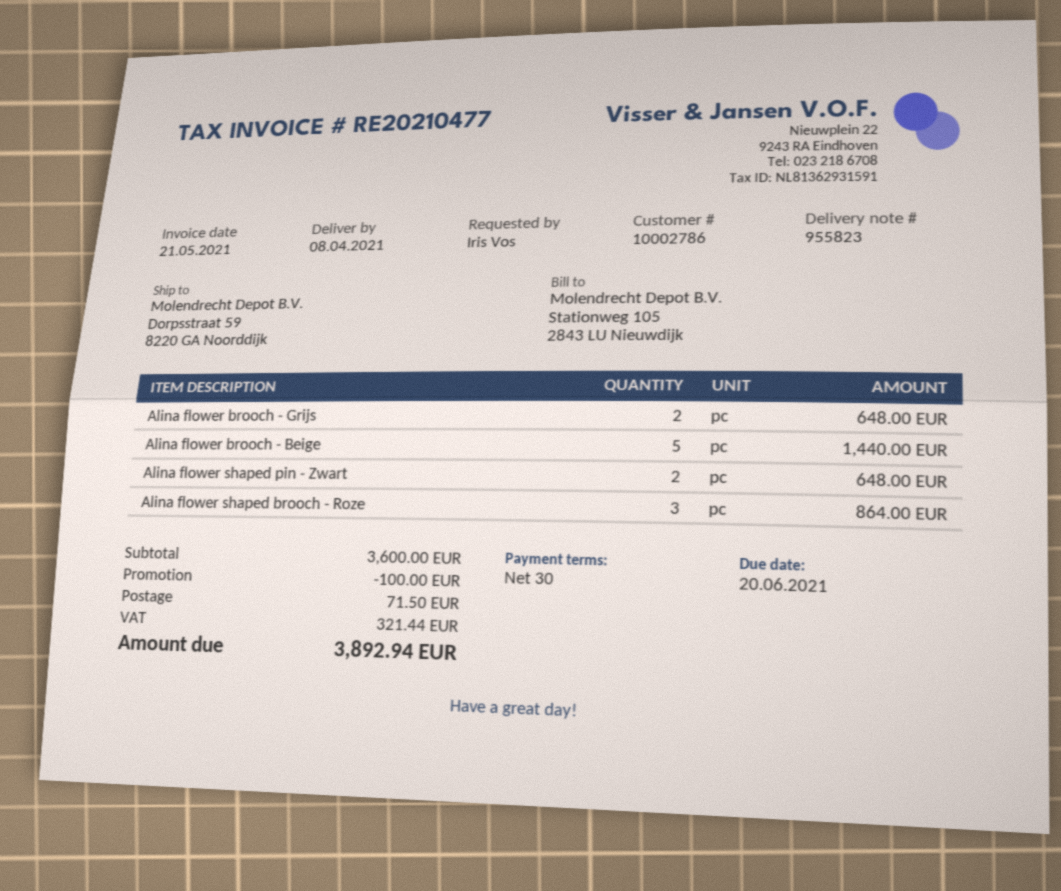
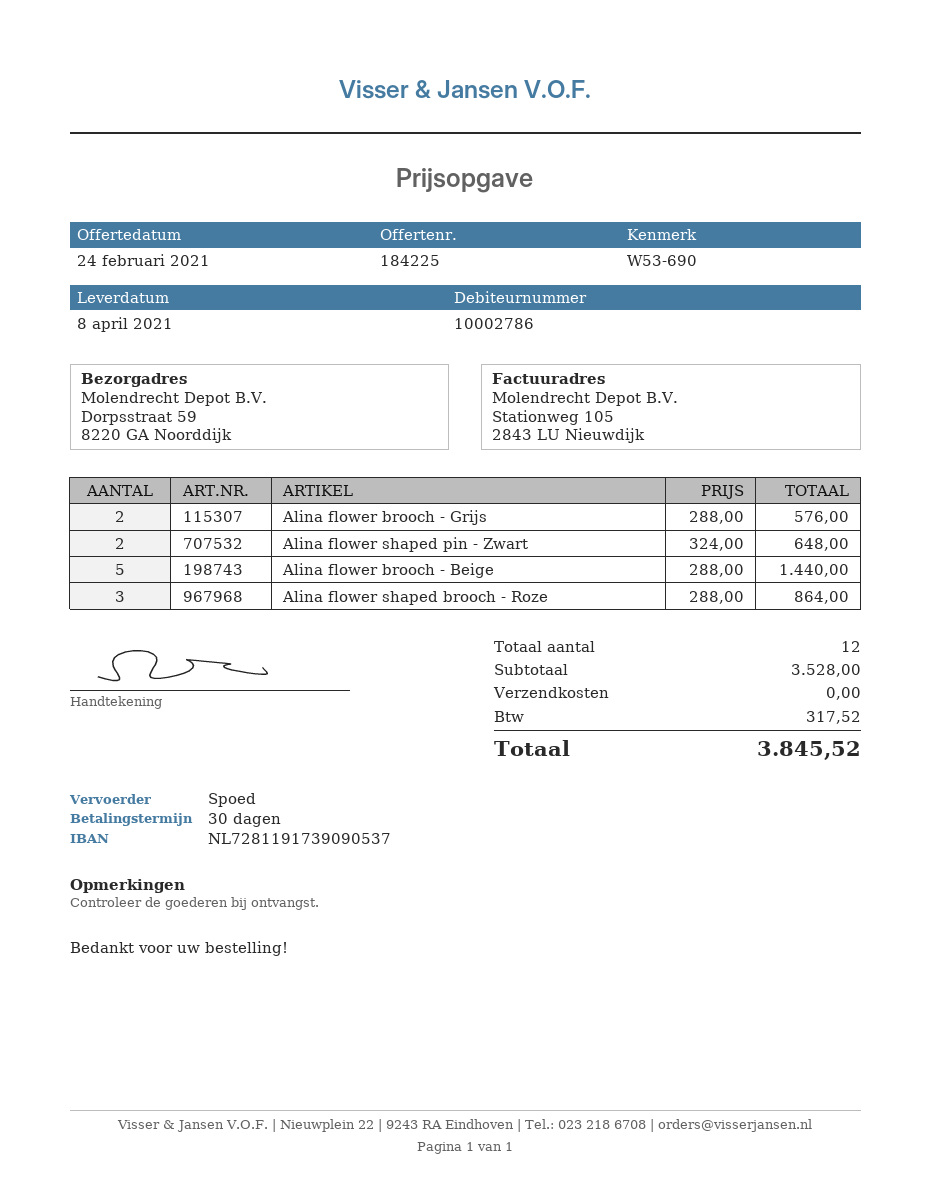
Alina flower brooch - Grijs: 2 for 648.00 -> 2 for 576.00
subtotal: 3600.00 -> 3528.00
discount: 100.00 -> none
shipping: 71.50 -> 0.00
tax: 321.44 -> 317.52
total: 3892.94 -> 3845.52

